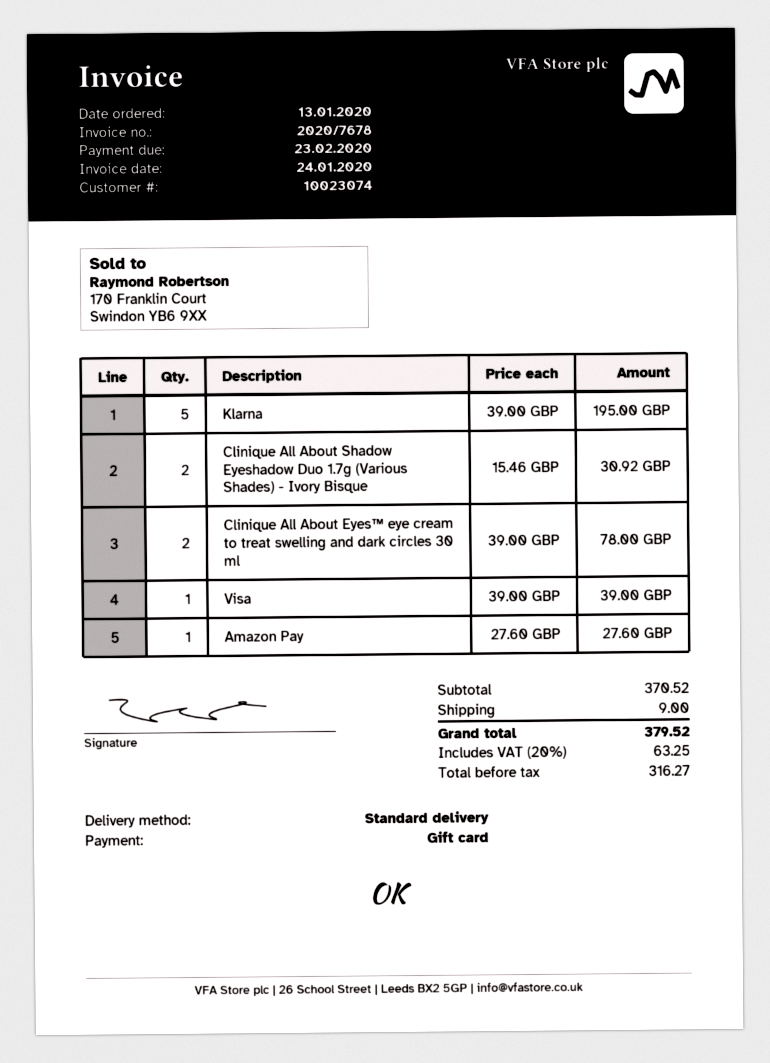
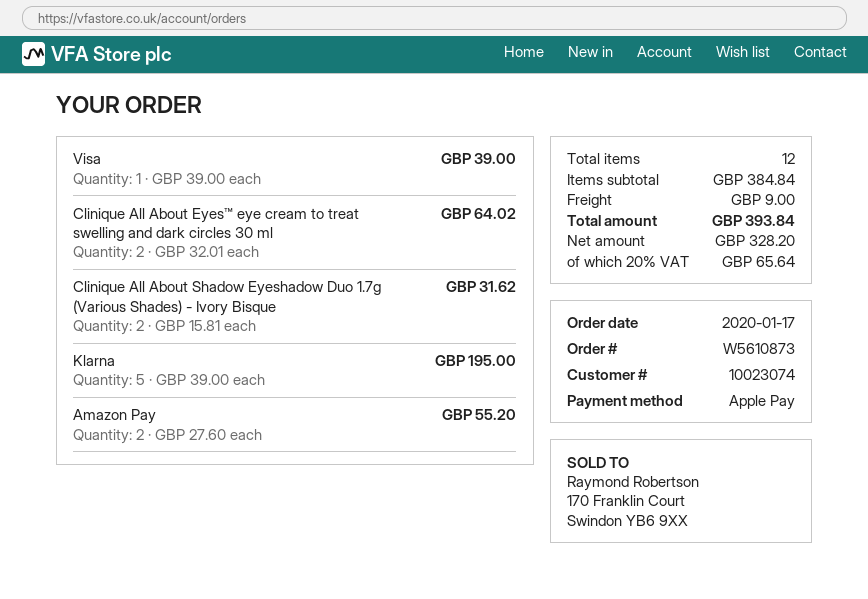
order date: 2020-01-13 -> 2020-01-17
payment method: gift card -> Apple Pay
Clinique All About Shadow Eyeshadow Duo 1.7g (Various Shades) - Ivory Bisque: 2 x 15.46 = 30.92 -> 2 x 15.81 = 31.62
Clinique All About Eyes™ eye cream to treat swelling and dark circles 30 ml: 2 x 39.00 = 78.00 -> 2 x 32.01 = 64.02
Amazon Pay: 1 x 27.60 = 27.60 -> 2 x 27.60 = 55.20
subtotal: 370.52 -> 384.84
net: 316.27 -> 328.20
tax: 20% = 63.25 -> 20% = 65.64
total: 379.52 -> 393.84

